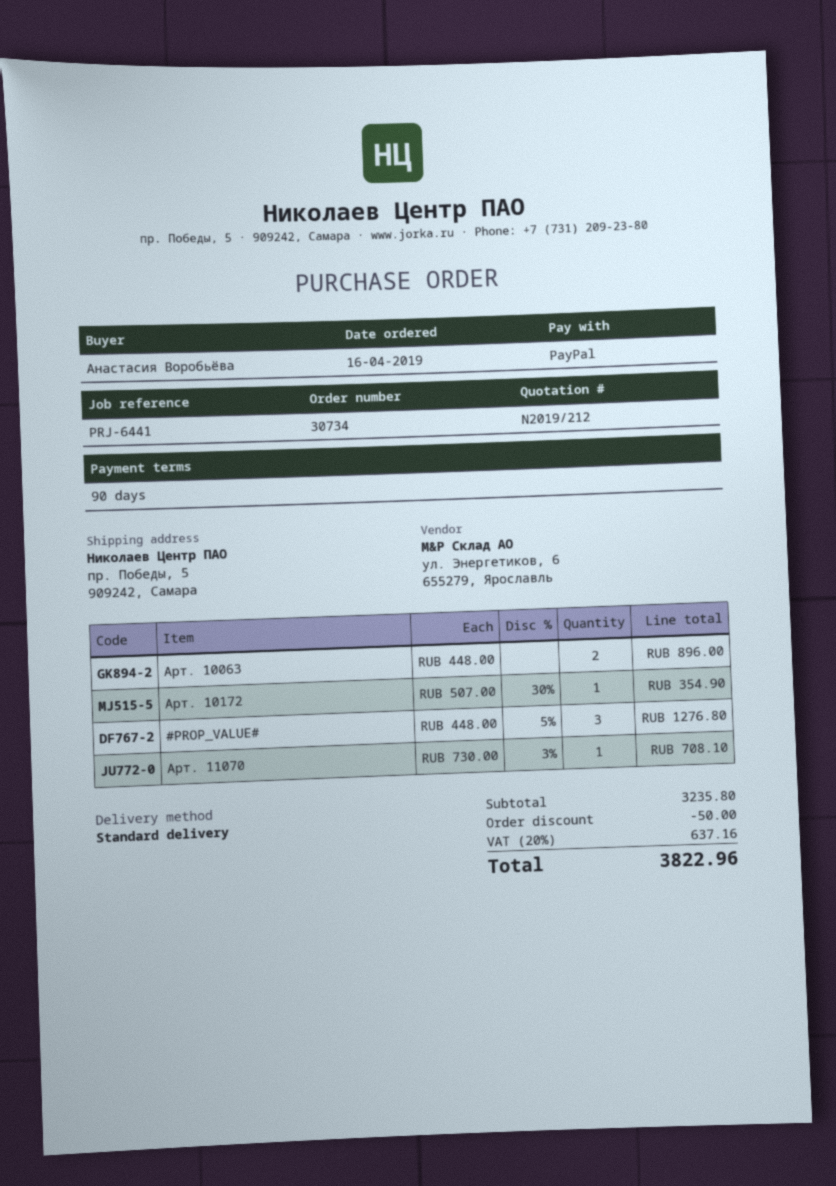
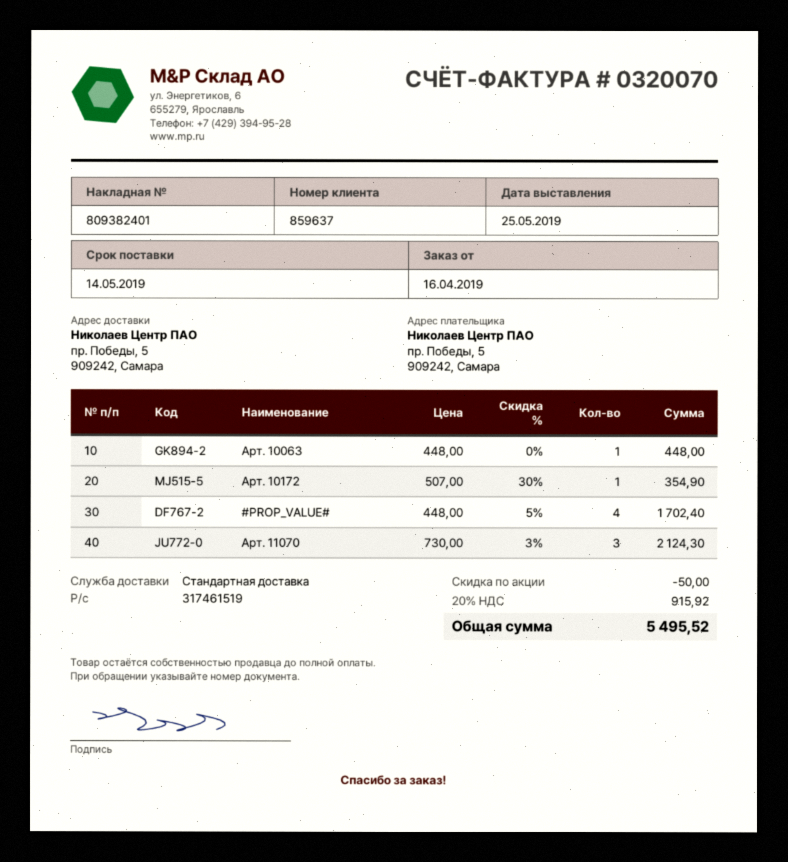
Арт. 10063: 2 x 448.00 = 896.00 -> 1 x 448.00 = 448.00
#PROP_VALUE#: 3 x 448.00 - 5% = 1276.80 -> 4 x 448.00 - 5% = 1702.40
Арт. 11070: 1 x 730.00 - 3% = 708.10 -> 3 x 730.00 - 3% = 2124.30
tax: 20% = 637.16 -> 20% = 915.92
total: 3822.96 -> 5495.52

